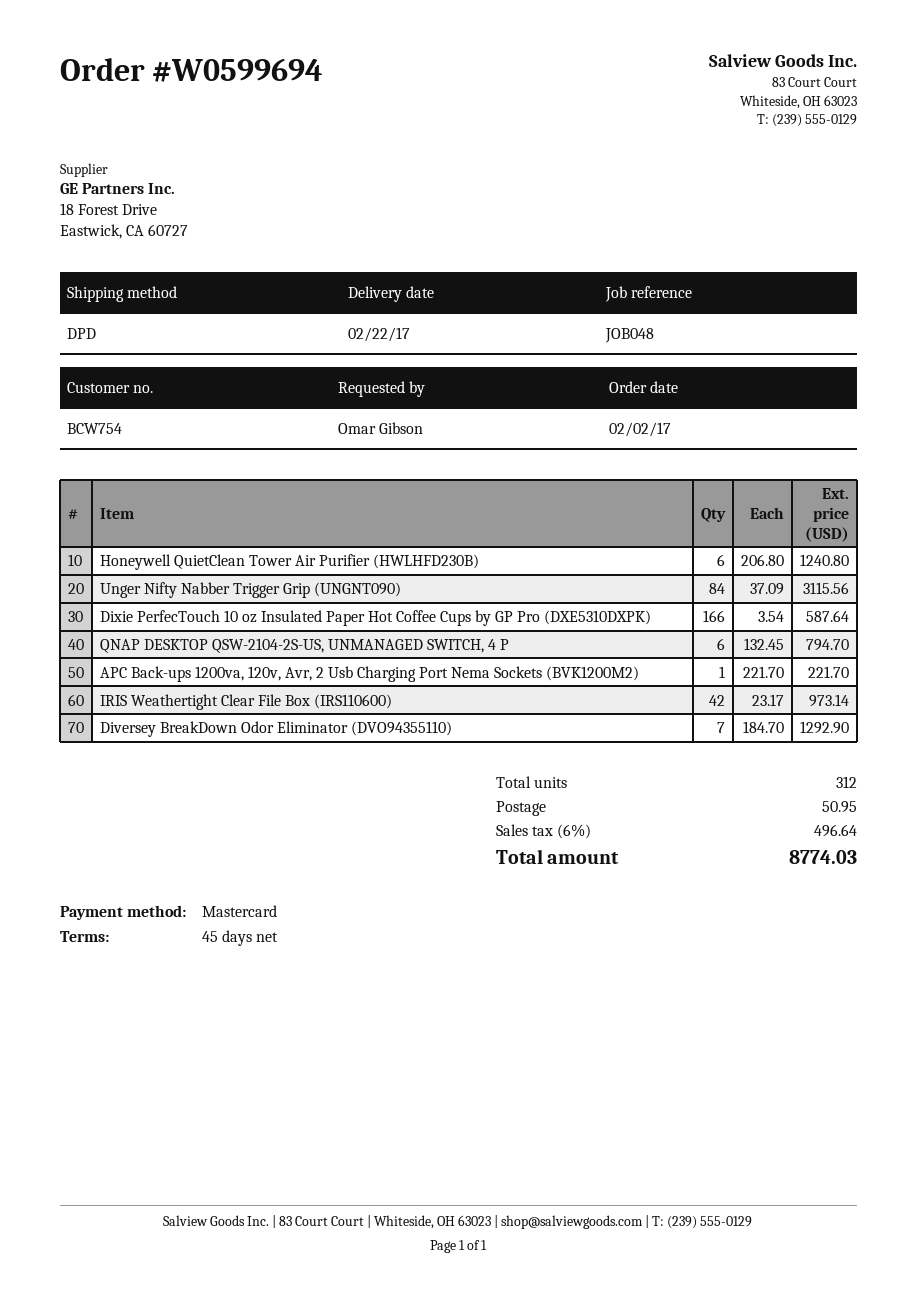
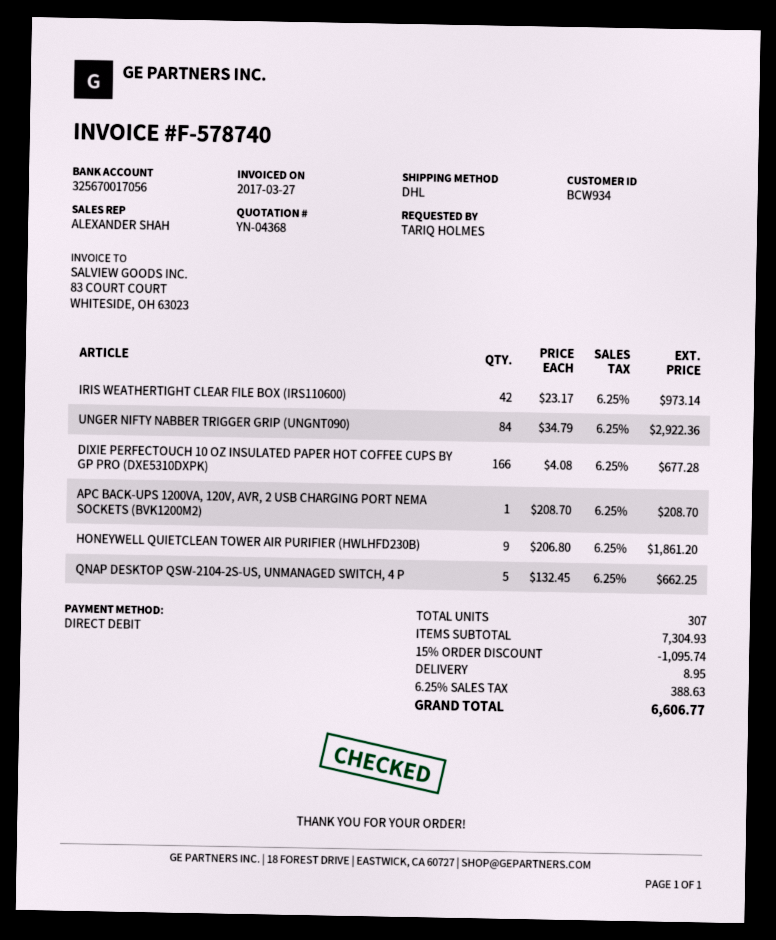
customer number: BCW754 -> BCW934
ordered by: Omar Gibson -> TARIQ HOLMES
payment method: Mastercard -> direct debit
shipping method: DPD -> DHL
Honeywell QuietClean Tower Air Purifier (HWLHFD230B): 6 x 206.80 = 1240.80 -> 9 x 206.80 = 1861.20
Unger Nifty Nabber Trigger Grip (UNGNT090): 84 x 37.09 = 3115.56 -> 84 x 34.79 = 2922.36
Dixie PerfecTouch 10 oz Insulated Paper Hot Coffee Cups by GP Pro (DXE5310DXPK): 166 x 3.54 = 587.64 -> 166 x 4.08 = 677.28
QNAP DESKTOP QSW-2104-2S-US, UNMANAGED SWITCH, 4 P: 6 x 132.45 = 794.70 -> 5 x 132.45 = 662.25
APC Back-ups 1200va, 120v, Avr, 2 Usb Charging Port Nema Sockets (BVK1200M2): 1 x 221.70 = 221.70 -> 1 x 208.70 = 208.70
Diversey BreakDown Odor Eliminator (DVO94355110): 7 x 184.70 = 1292.90 -> none
total quantity: 312 -> 307
discount: none -> 15% = 1095.74
shipping: 50.95 -> 8.95
tax: 6% = 496.64 -> 6.25% = 388.63
total: 8774.03 -> 6606.77

